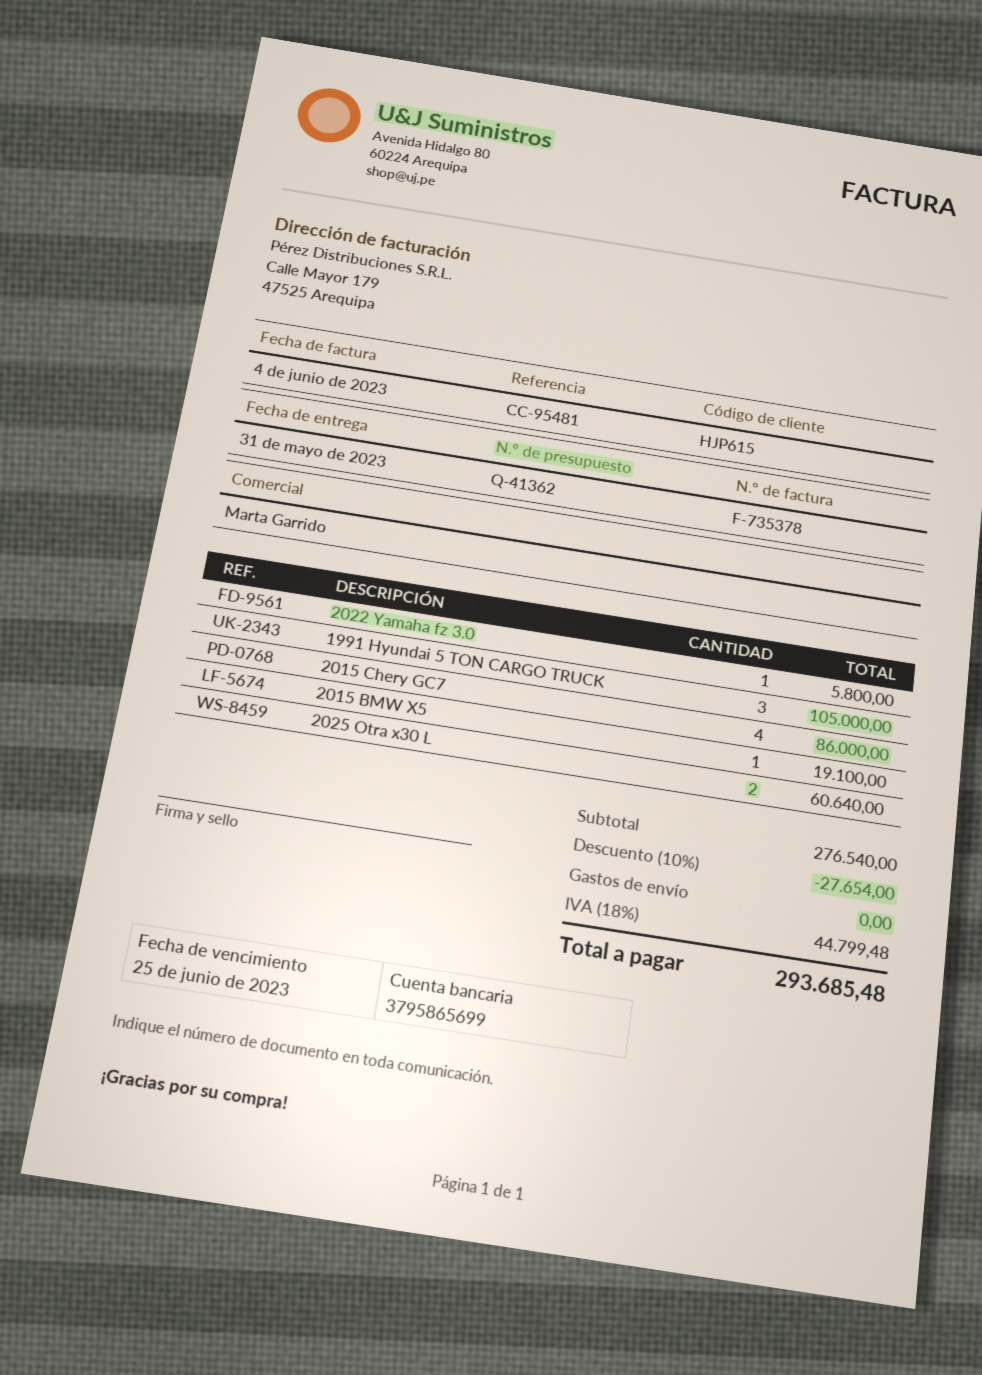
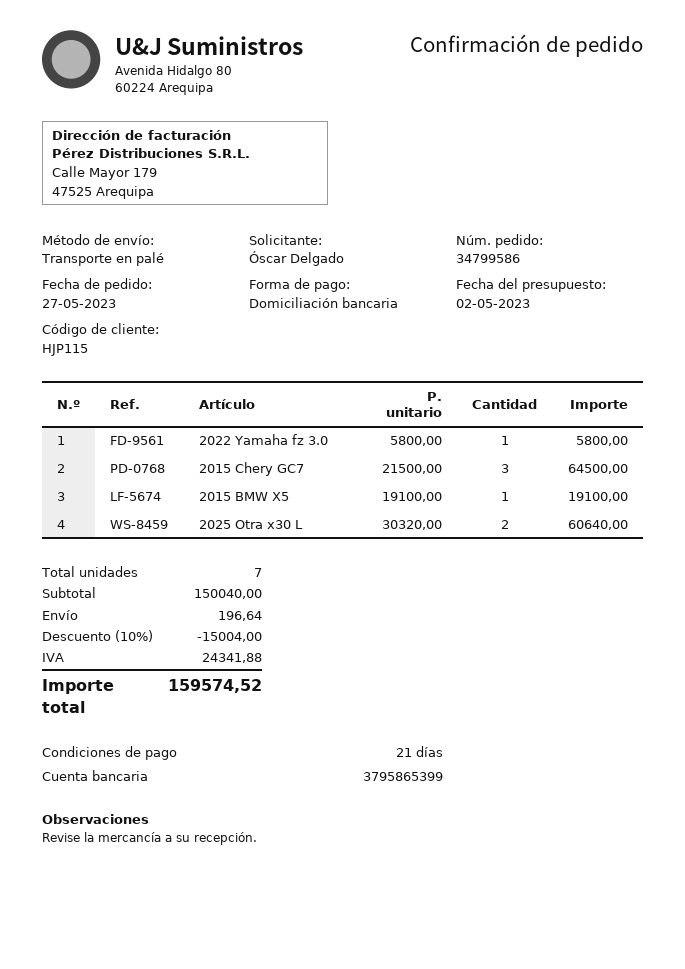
customer number: HJP615 -> HJP115
bank account: 3795865699 -> 3795865399
1991 Hyundai 5 TON CARGO TRUCK: 3 for 105000.00 -> none
2015 Chery GC7: 4 for 86000.00 -> 3 for 64500.00
subtotal: 276540.00 -> 150040.00
discount: 10% = 27654.00 -> 10% = 15004.00
shipping: 0.00 -> 196.64
tax: 44799.48 -> 24341.88
total: 293685.48 -> 159574.52

